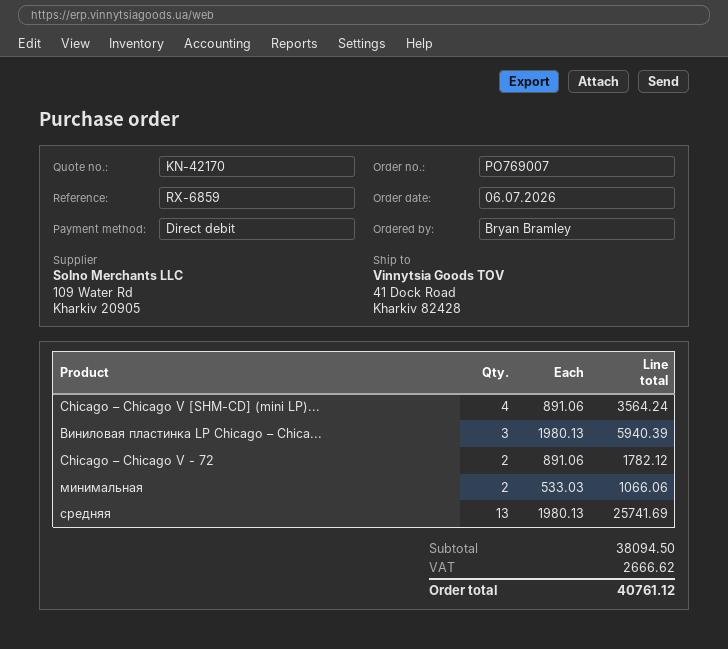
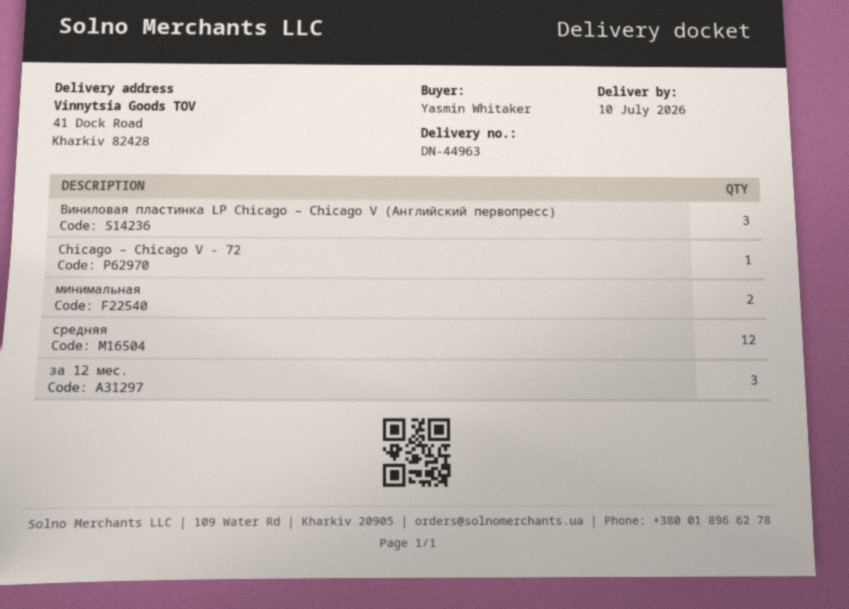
ordered by: Bryan Bramley -> Yasmin Whitaker
Chicago – Chicago V [SHM-CD] (mini LP)...: 4 -> none
Chicago – Chicago V - 72: 2 -> 1
средняя: 13 -> 12
за 12 мес.: none -> 3

